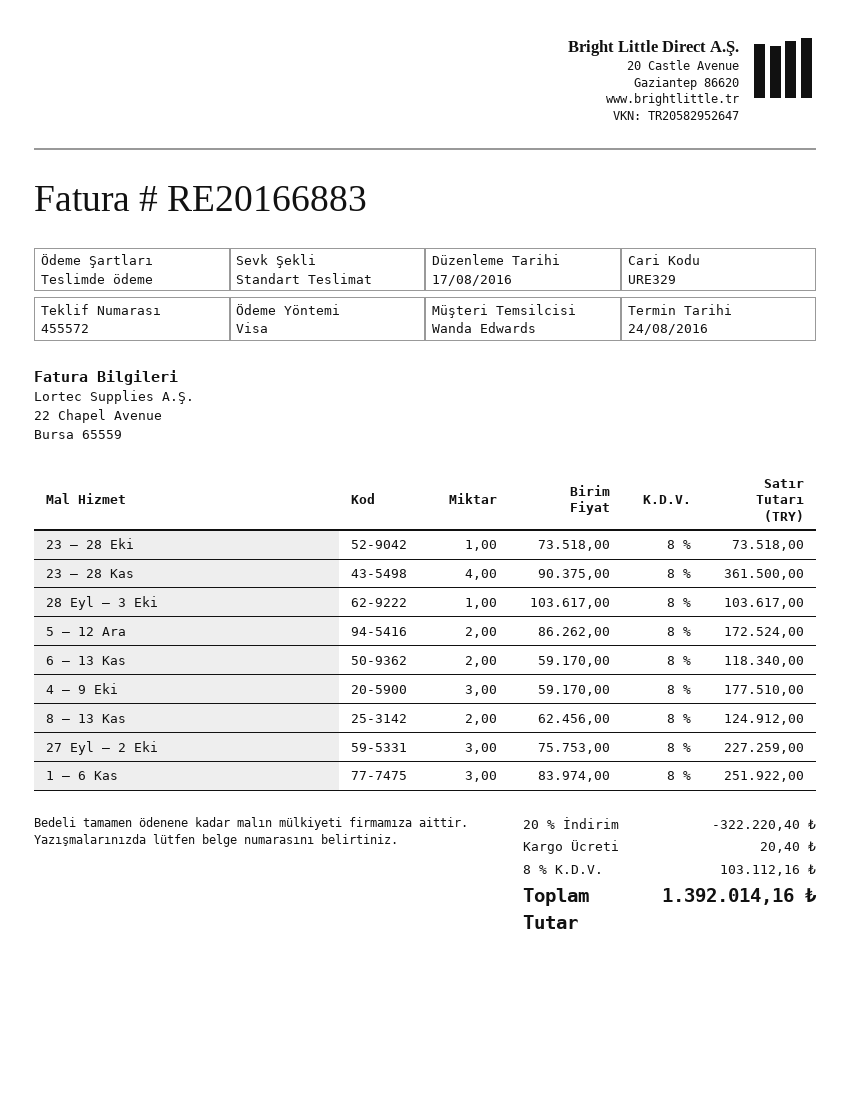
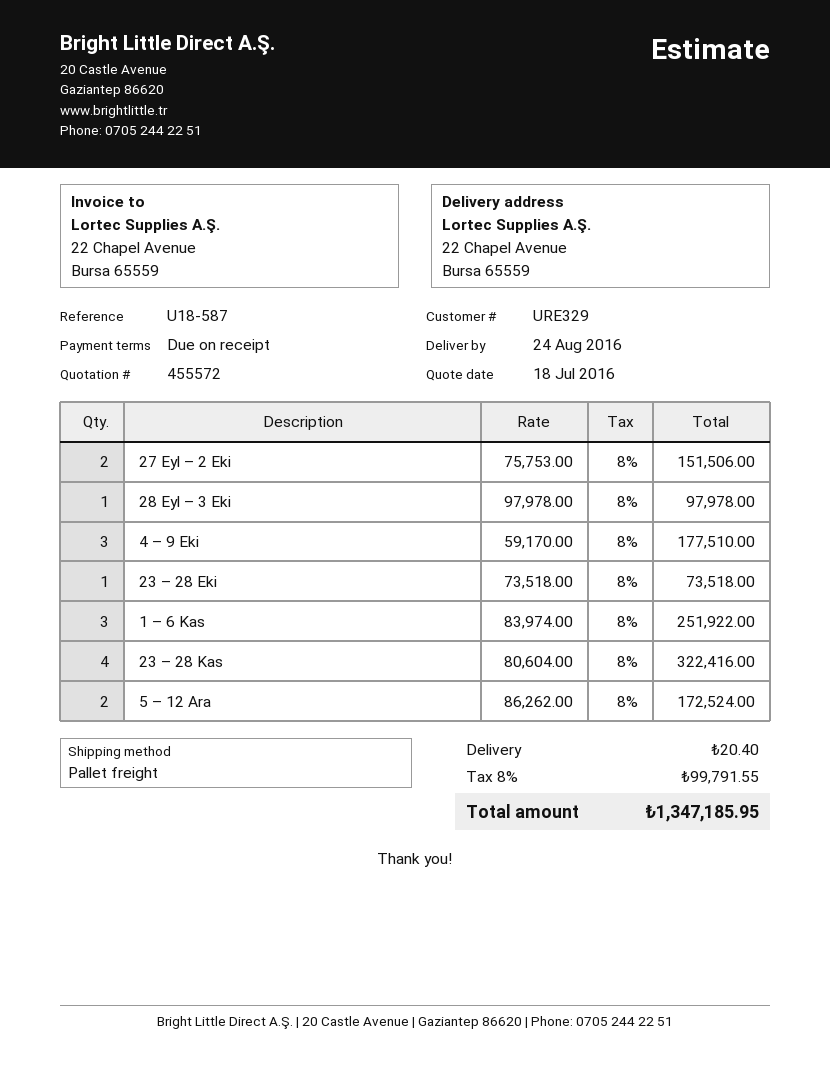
shipping method: standard -> pallet freight
23 – 28 Kas: 4 x 90375.00 = 361500.00 -> 4 x 80604.00 = 322416.00
28 Eyl – 3 Eki: 1 x 103617.00 = 103617.00 -> 1 x 97978.00 = 97978.00
6 – 13 Kas: 2 x 59170.00 = 118340.00 -> none
8 – 13 Kas: 2 x 62456.00 = 124912.00 -> none
27 Eyl – 2 Eki: 3 x 75753.00 = 227259.00 -> 2 x 75753.00 = 151506.00
discount: 20% = 322220.40 -> none
tax: 8% = 103112.16 -> 8% = 99791.55
total: 1392014.16 -> 1347185.95

